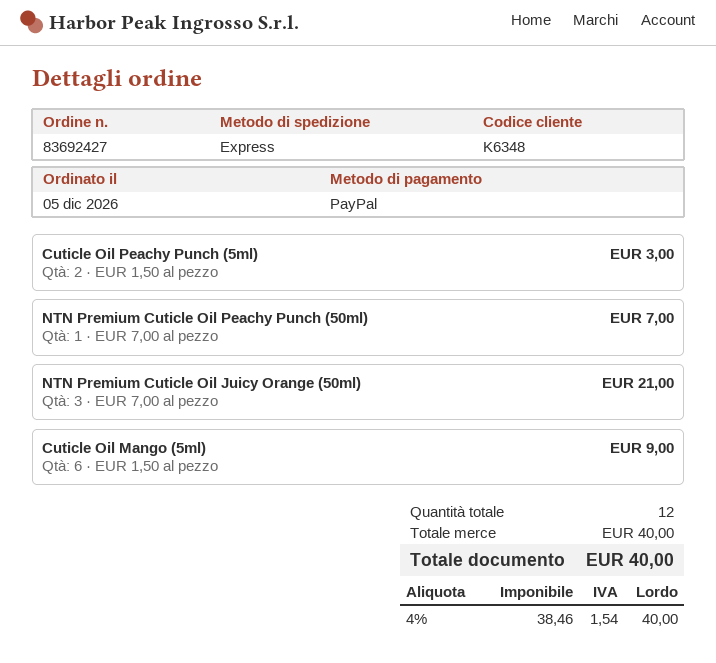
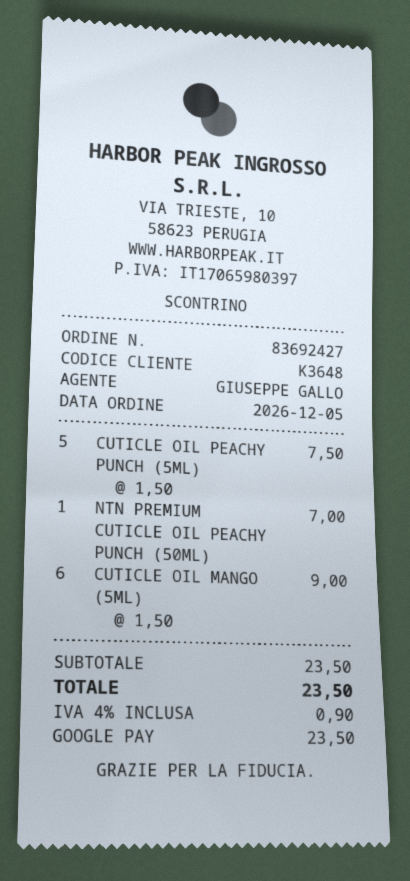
customer number: K6348 -> K3648
payment method: PayPal -> Google Pay
Cuticle Oil Peachy Punch (5ml): 2 x 1.50 = 3.00 -> 5 x 1.50 = 7.50
NTN Premium Cuticle Oil Juicy Orange (50ml): 3 x 7.00 = 21.00 -> none
subtotal: 40.00 -> 23.50
tax: 4% = 1.54 -> 4% = 0.90
total: 40.00 -> 23.50

